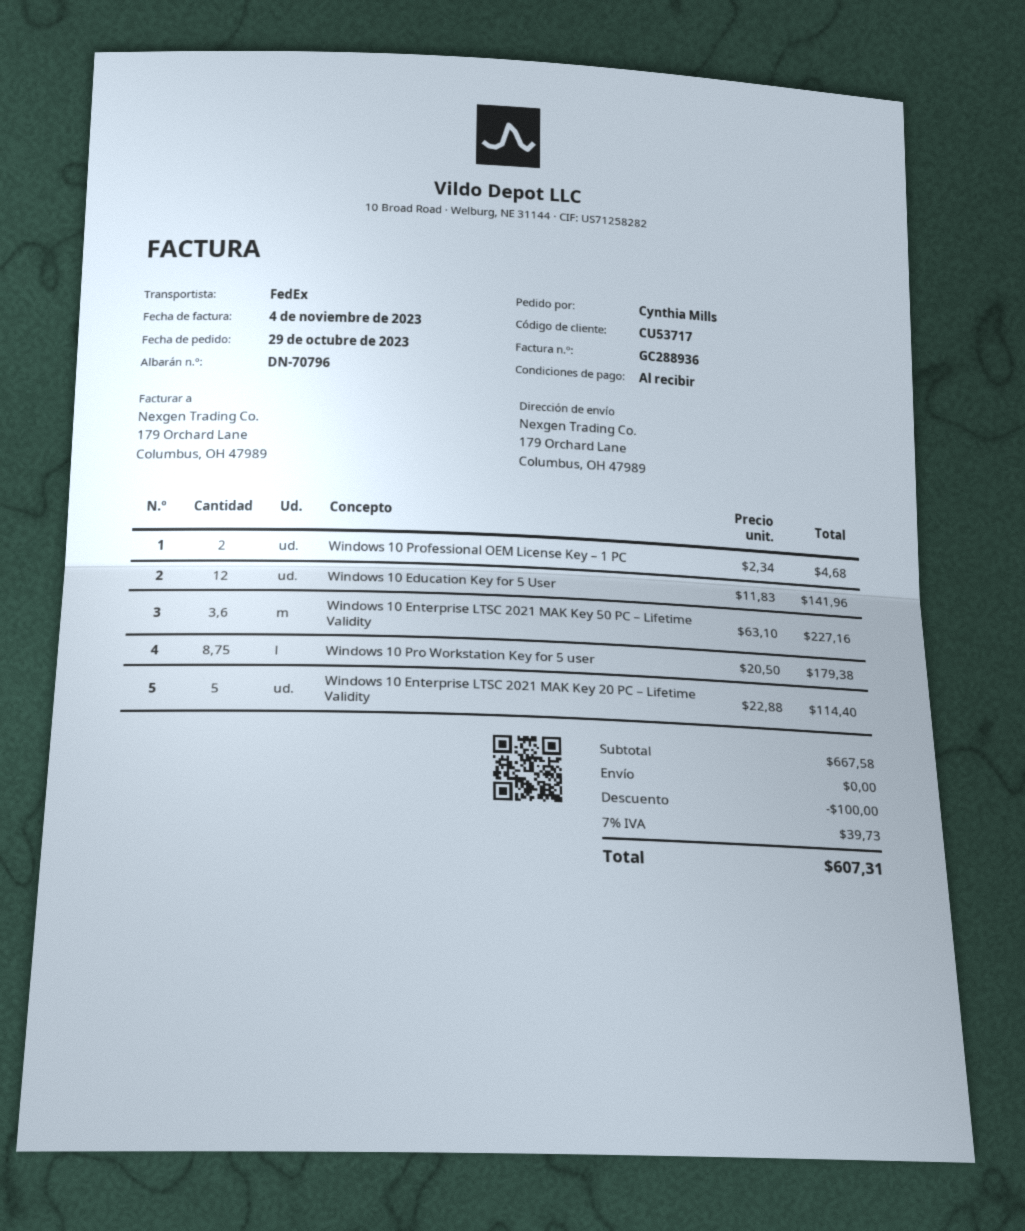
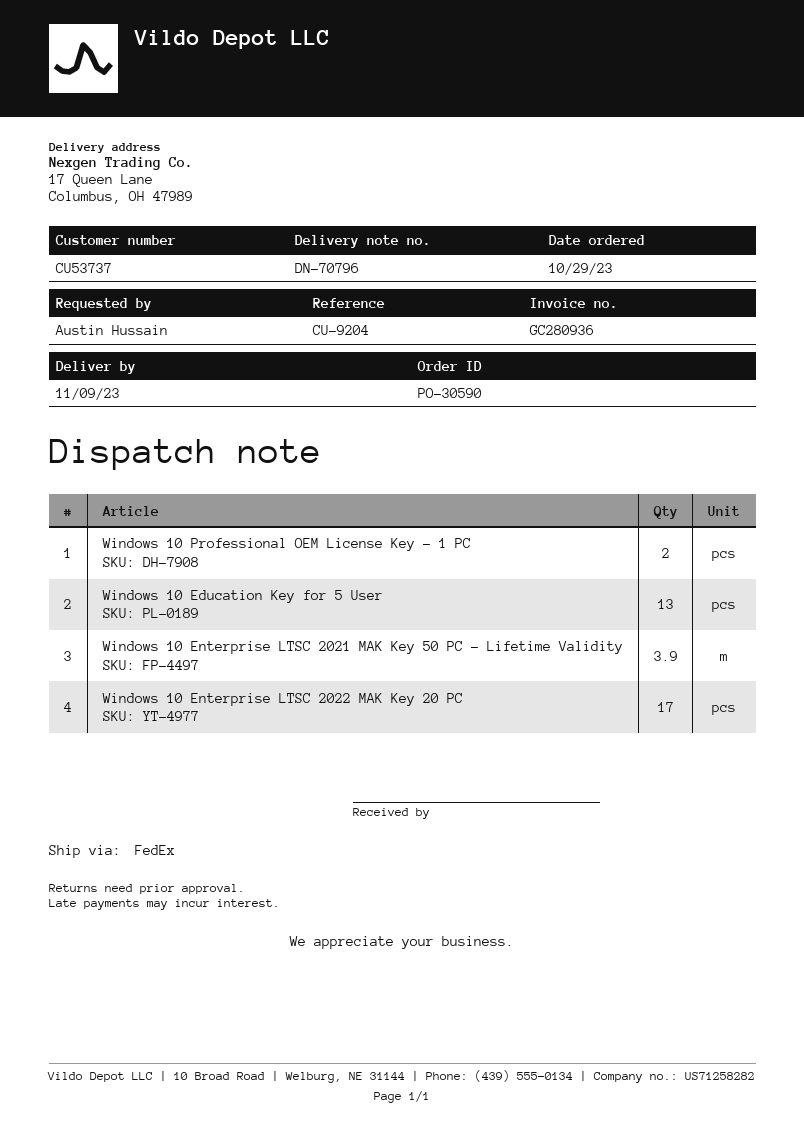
invoice number: GC288936 -> GC280936
customer number: CU53717 -> CU53737
ordered by: Cynthia Mills -> Austin Hussain
ship to: 179 Orchard Lane, Columbus, OH 47989 -> 17 Queen Lane, Columbus, OH 47989
Windows 10 Education Key for 5 User: 12 -> 13
Windows 10 Enterprise LTSC 2021 MAK Key 50 PC – Lifetime Validity: 3.6 -> 3.9
Windows 10 Pro Workstation Key for 5 user: 8.75 -> none
Windows 10 Enterprise LTSC 2021 MAK Key 20 PC – Lifetime Validity: 5 -> none
Windows 10 Enterprise LTSC 2022 MAK Key 20 PC: none -> 17

